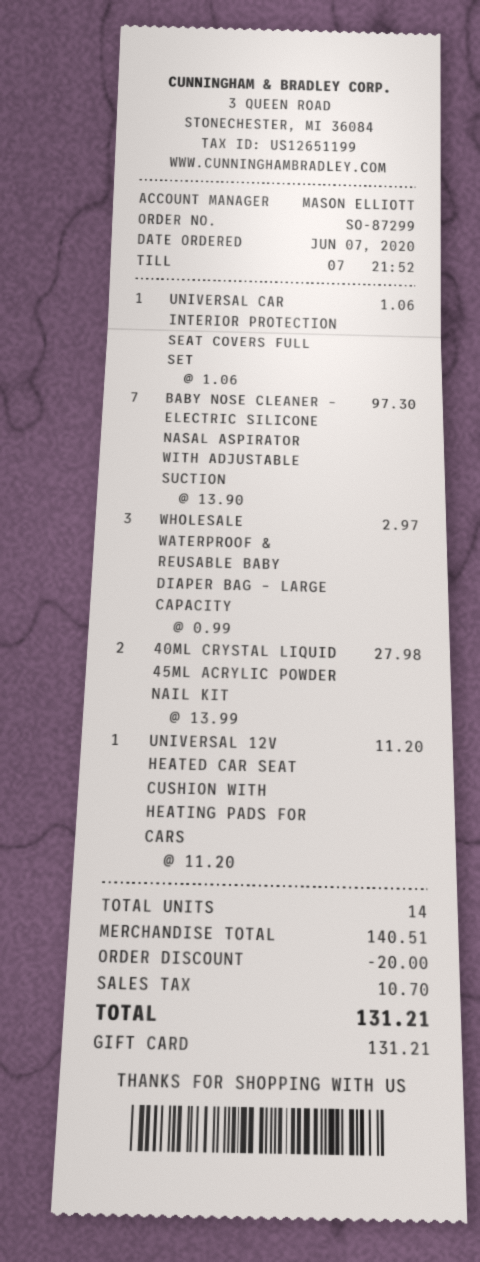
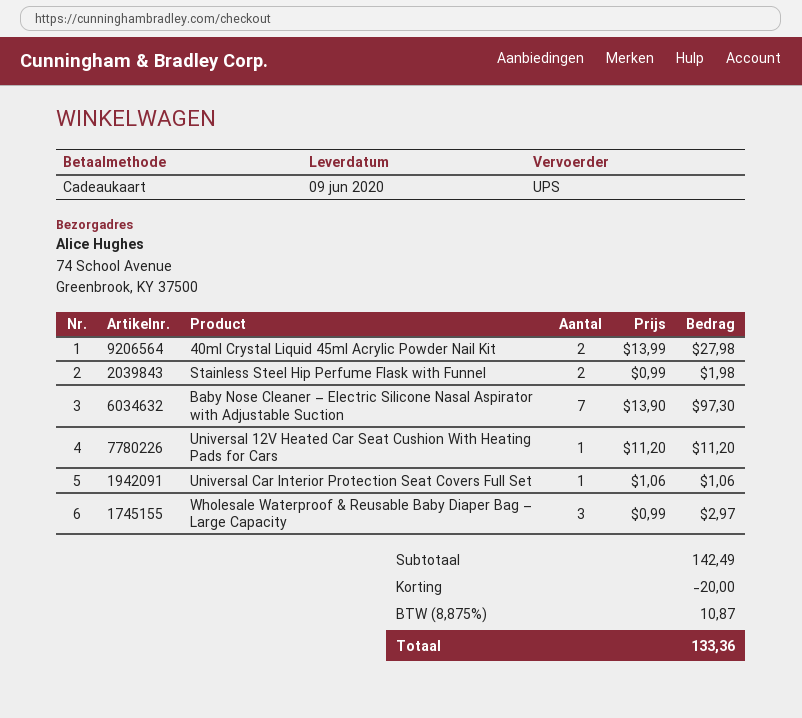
Stainless Steel Hip Perfume Flask with Funnel: none -> 2 x 0.99 = 1.98
subtotal: 140.51 -> 142.49
tax: 10.70 -> 10.87
total: 131.21 -> 133.36

